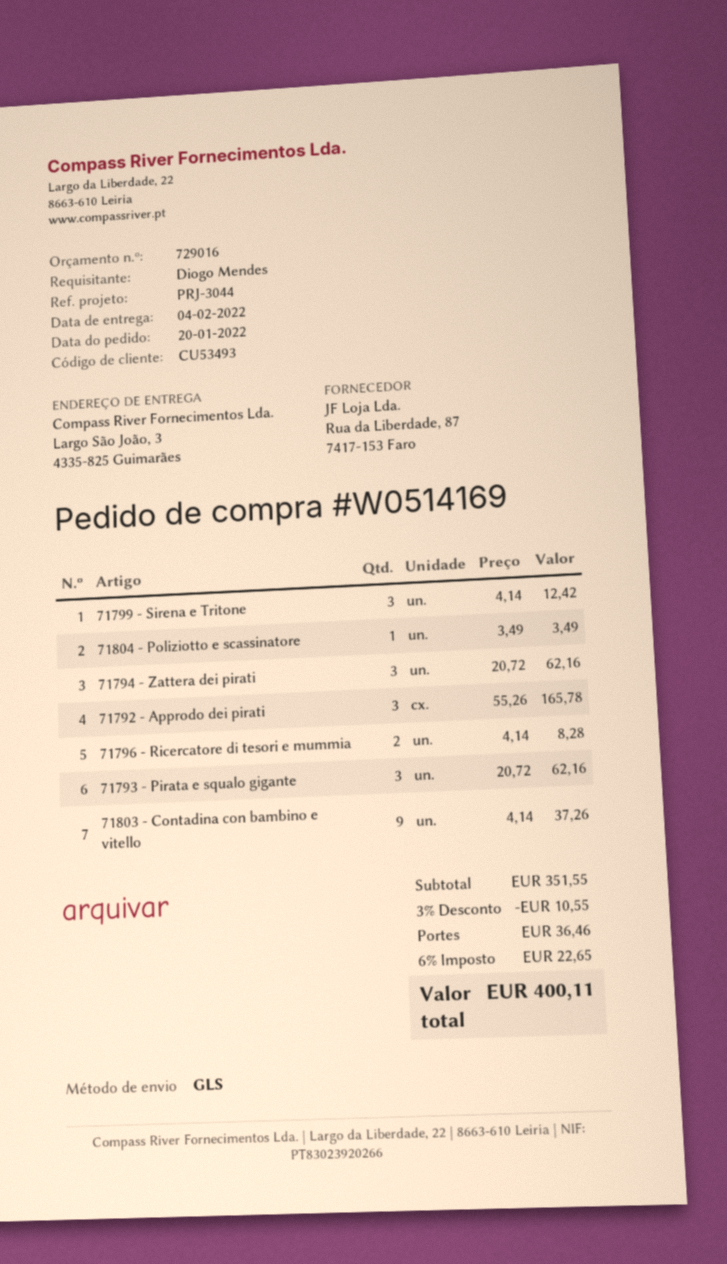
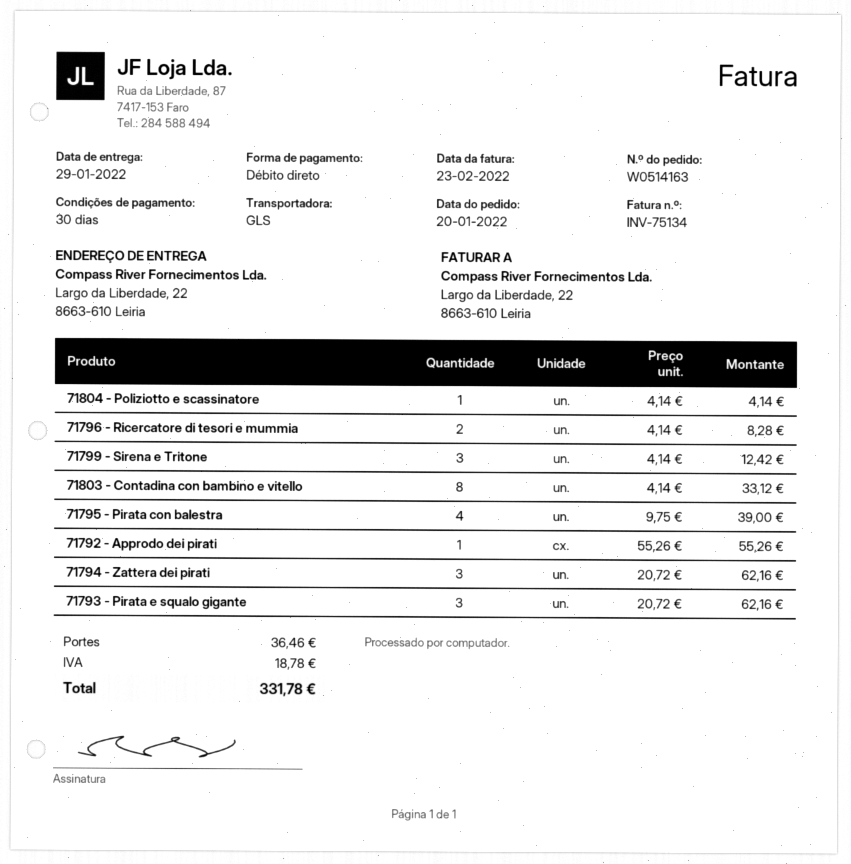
order number: W0514169 -> W0514163
delivery date: 2022-02-04 -> 2022-01-29
ship to: Largo São João, 3, 4335-825 Guimarães -> Largo da Liberdade, 22, 8663-610 Leiria
71804 - Poliziotto e scassinatore: 1 x 3.49 = 3.49 -> 1 x 4.14 = 4.14
71792 - Approdo dei pirati: 3 x 55.26 = 165.78 -> 1 x 55.26 = 55.26
71803 - Contadina con bambino e vitello: 9 x 4.14 = 37.26 -> 8 x 4.14 = 33.12
71795 - Pirata con balestra: none -> 4 x 9.75 = 39.00
discount: 3% = 10.55 -> none
tax: 22.65 -> 18.78
total: 400.11 -> 331.78

